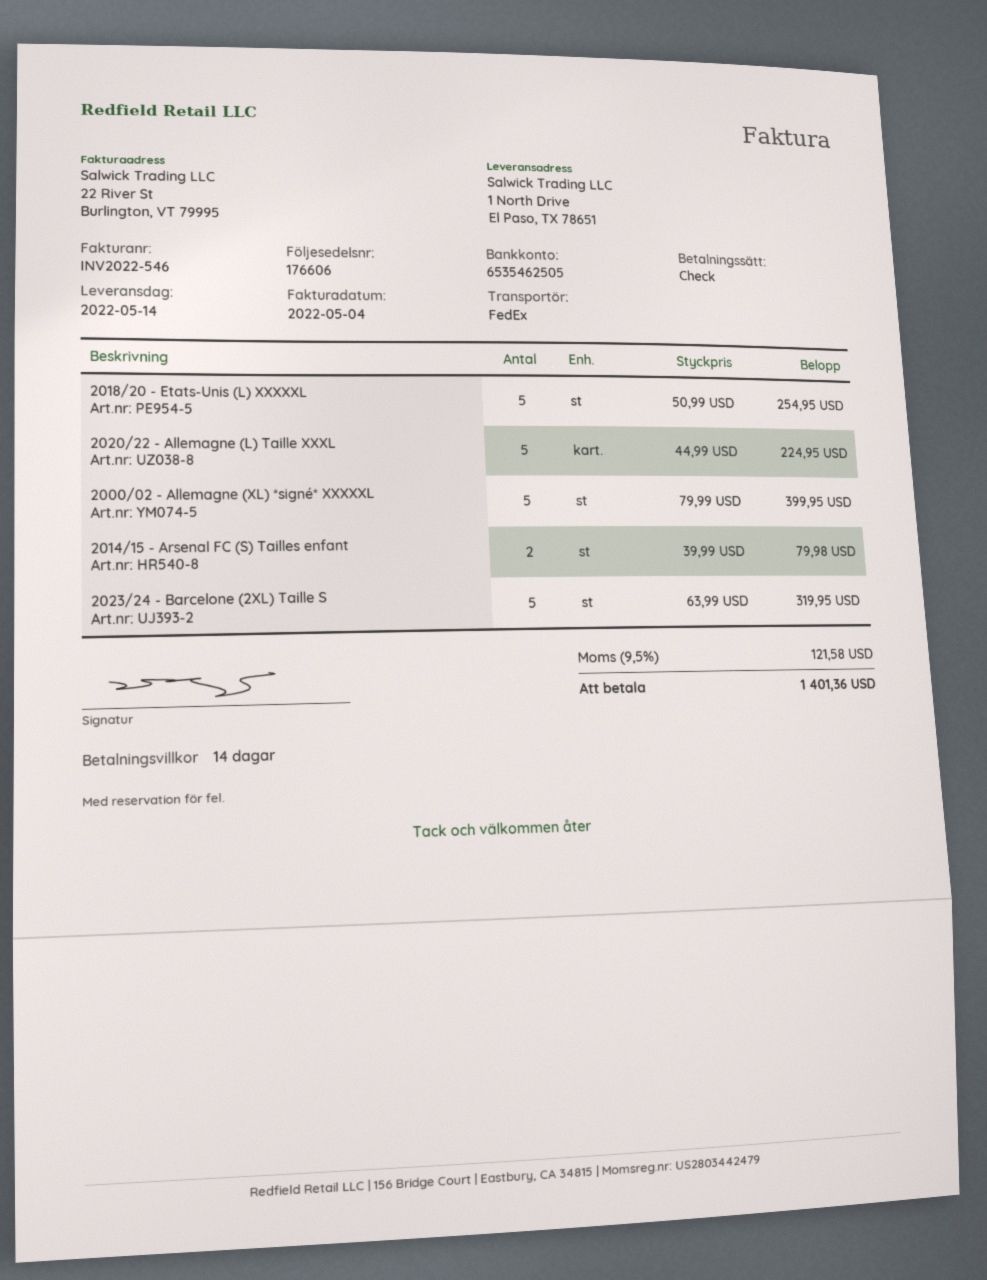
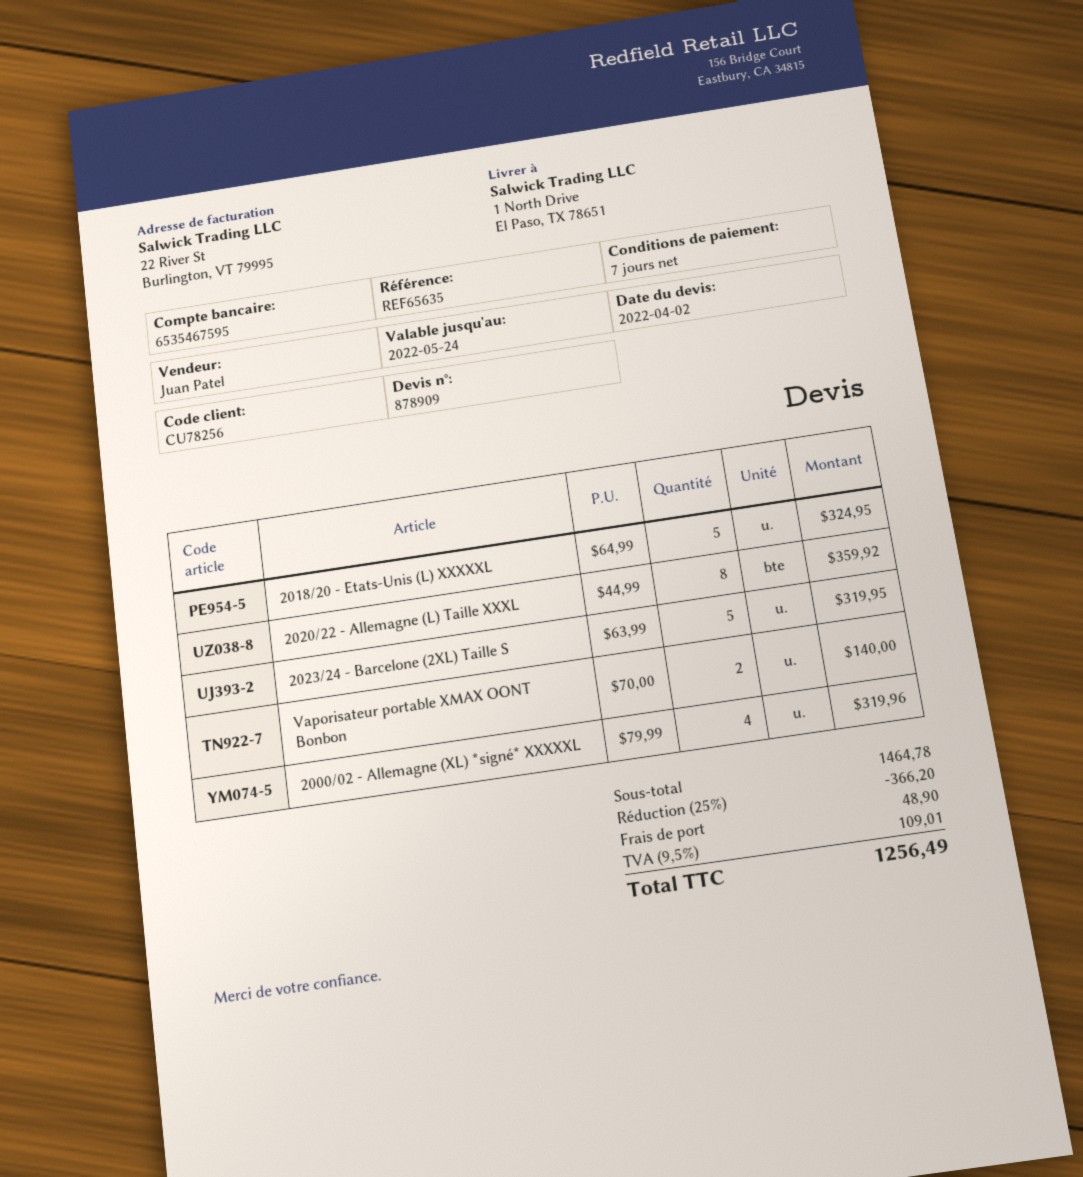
payment terms: 14 days -> 7 days
bank account: 6535462505 -> 6535467595
2018/20 - Etats-Unis (L) XXXXXL: 5 x 50.99 = 254.95 -> 5 x 64.99 = 324.95
2020/22 - Allemagne (L) Taille XXXL: 5 x 44.99 = 224.95 -> 8 x 44.99 = 359.92
2000/02 - Allemagne (XL) *signé* XXXXXL: 5 x 79.99 = 399.95 -> 4 x 79.99 = 319.96
2014/15 - Arsenal FC (S) Tailles enfant: 2 x 39.99 = 79.98 -> none
Vaporisateur portable XMAX OONT Bonbon: none -> 2 x 70.00 = 140.00
discount: none -> 25% = 366.20
shipping: none -> 48.90
tax: 9.5% = 121.58 -> 9.5% = 109.01
total: 1401.36 -> 1256.49

